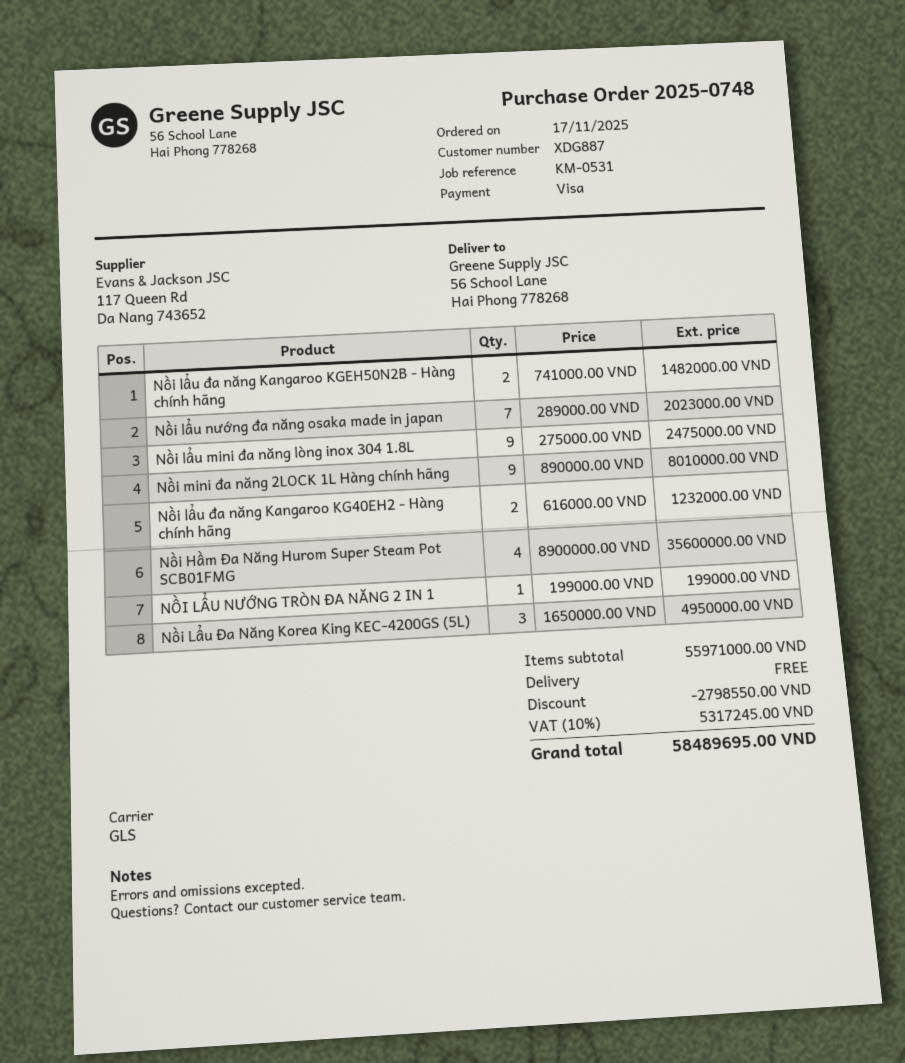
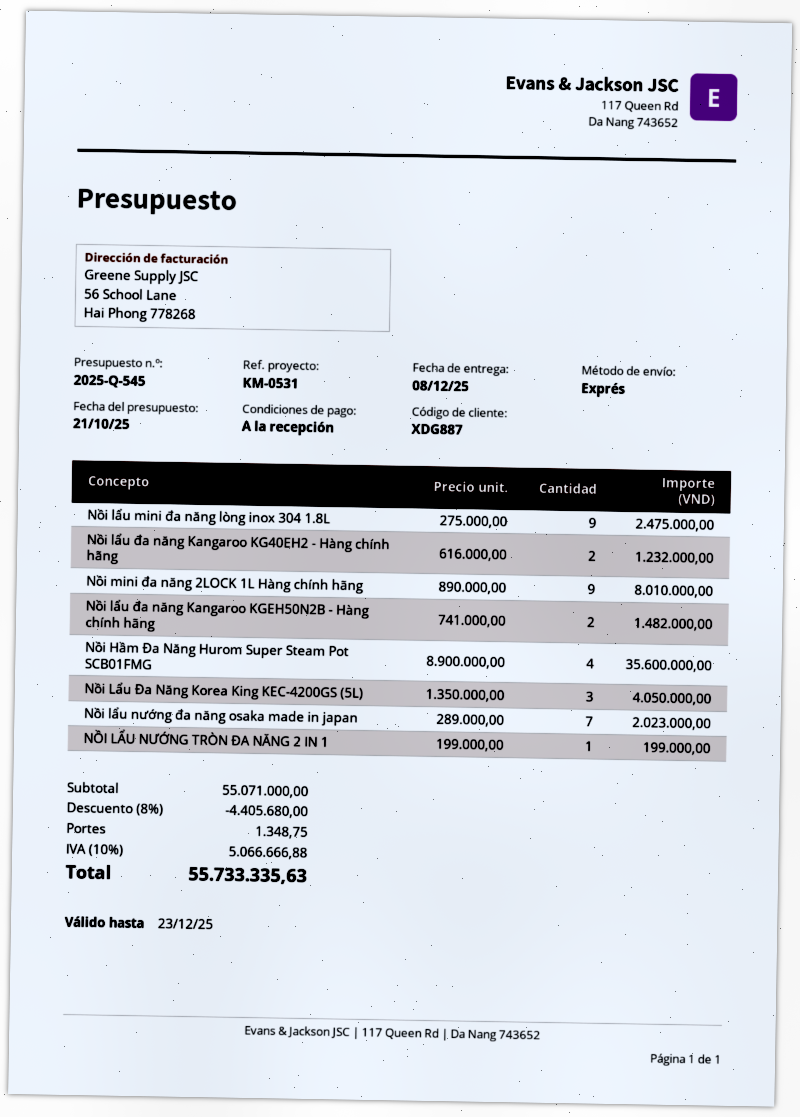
shipping method: GLS -> express
Nồi Lẩu Đa Năng Korea King KEC-4200GS (5L): 3 x 1650000.00 = 4950000.00 -> 3 x 1350000.00 = 4050000.00
subtotal: 55971000.00 -> 55071000.00
discount: 2798550.00 -> 4405680.00
shipping: 0.00 -> 1348.75
tax: 10% = 5317245.00 -> 10% = 5066666.88
total: 58489695.00 -> 55733335.63

